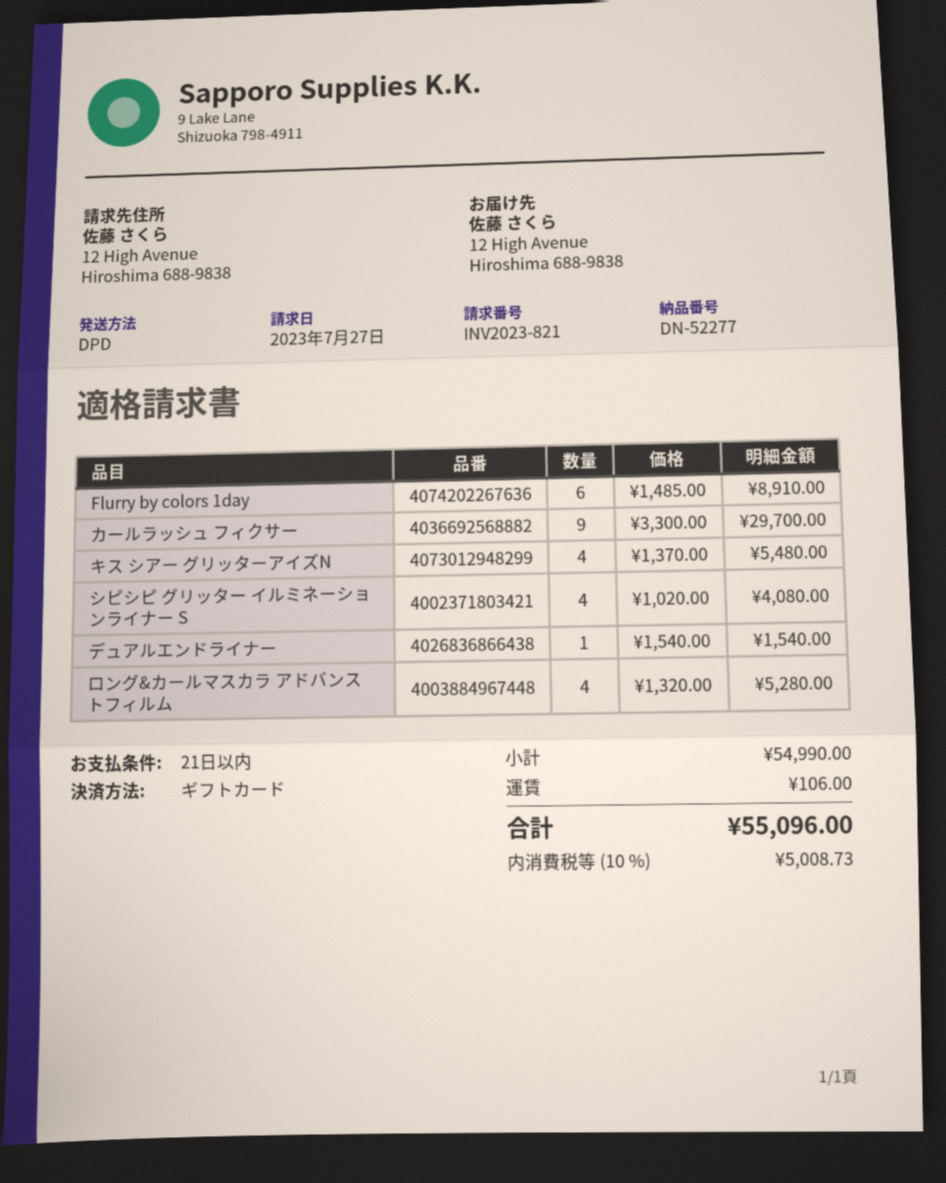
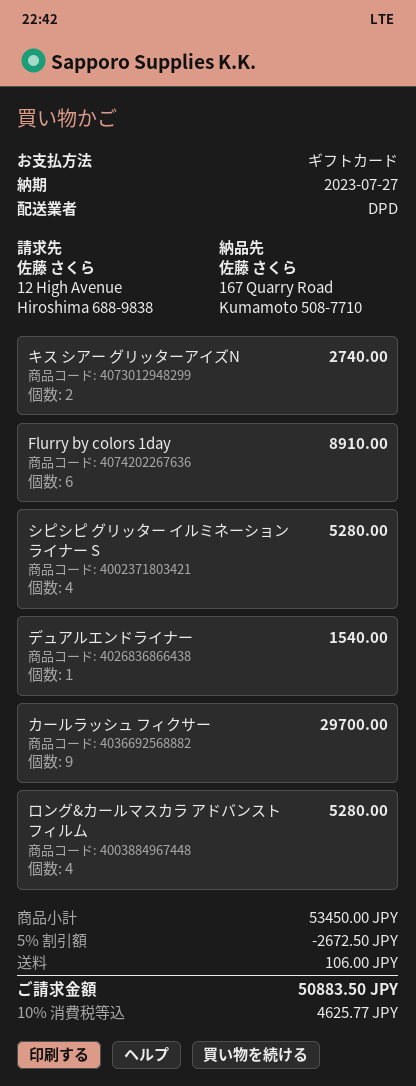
ship to: 12 High Avenue, Hiroshima 688-9838 -> 167 Quarry Road, Kumamoto 508-7710
キス シアー グリッターアイズN: 4 for 5480.00 -> 2 for 2740.00
シピシピ グリッター イルミネーションライナー S: 4 for 4080.00 -> 4 for 5280.00
subtotal: 54990.00 -> 53450.00
discount: none -> 5% = 2672.50
tax: 10% = 5008.73 -> 10% = 4625.77
total: 55096.00 -> 50883.50

